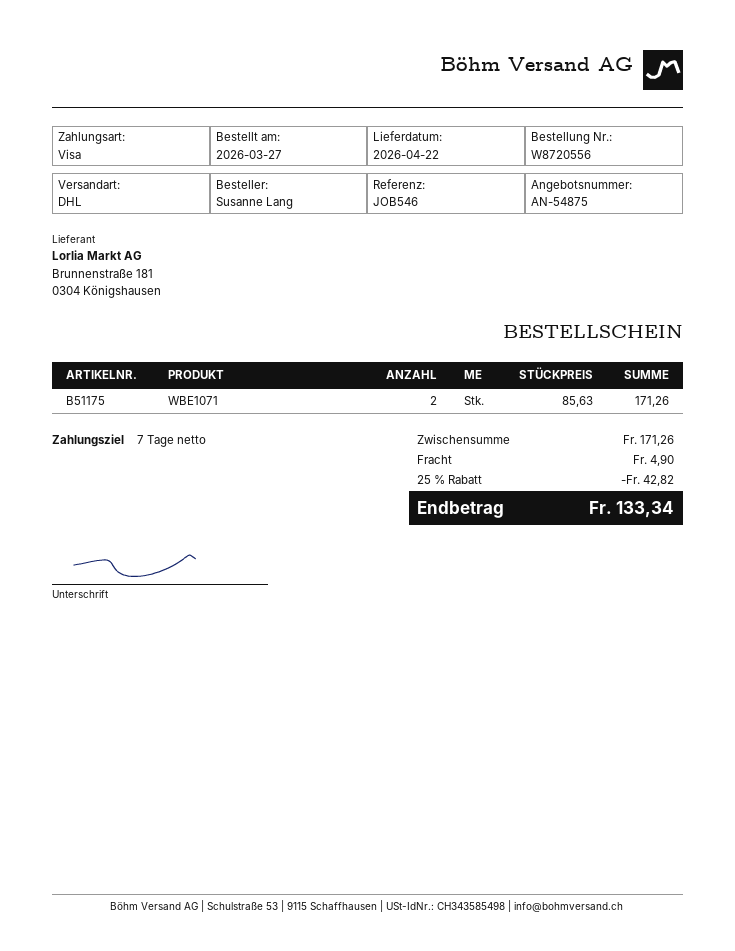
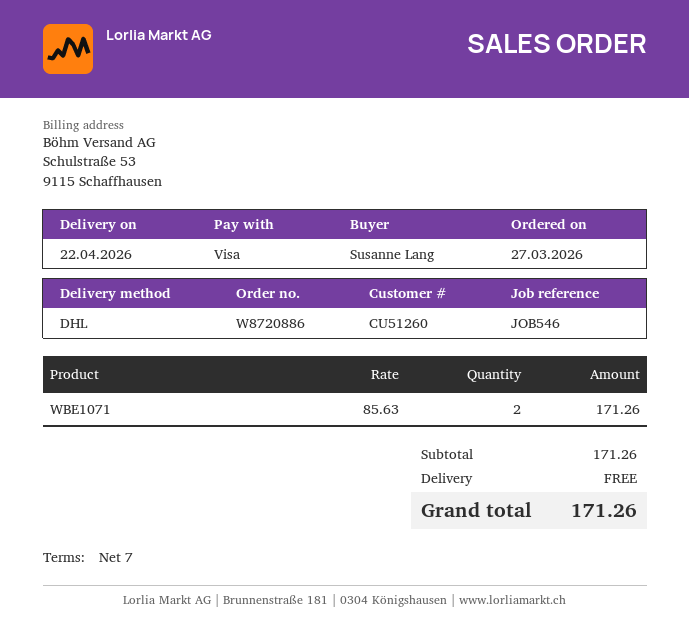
order number: W8720556 -> W8720886
discount: 25% = 42.82 -> none
shipping: 4.90 -> 0.00
total: 133.34 -> 171.26

